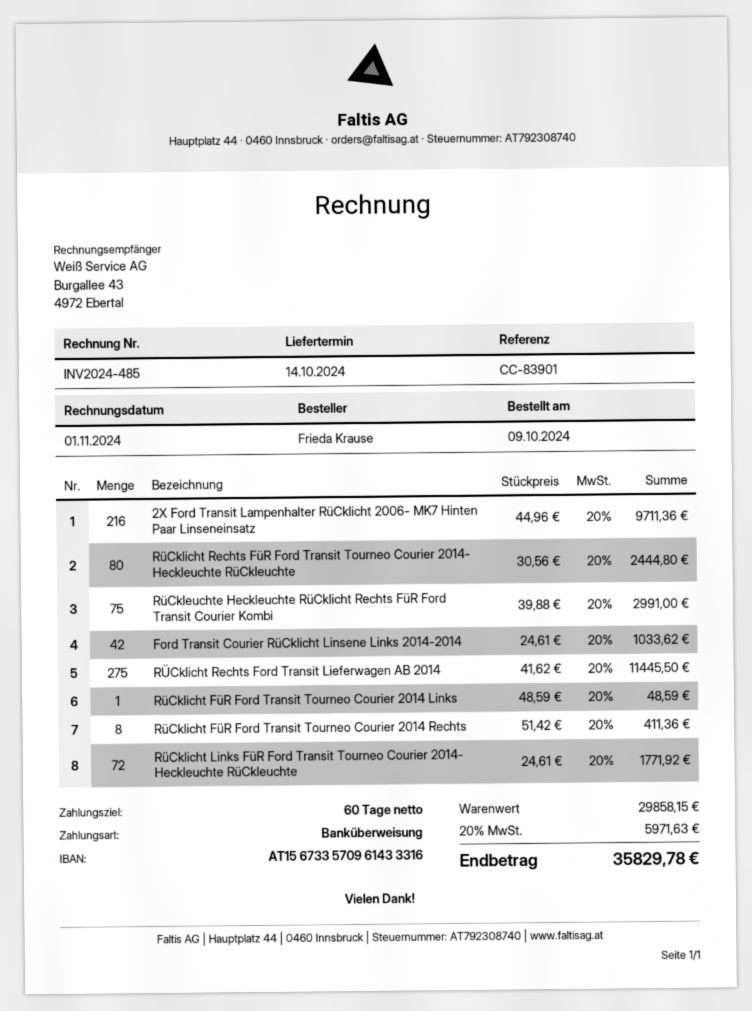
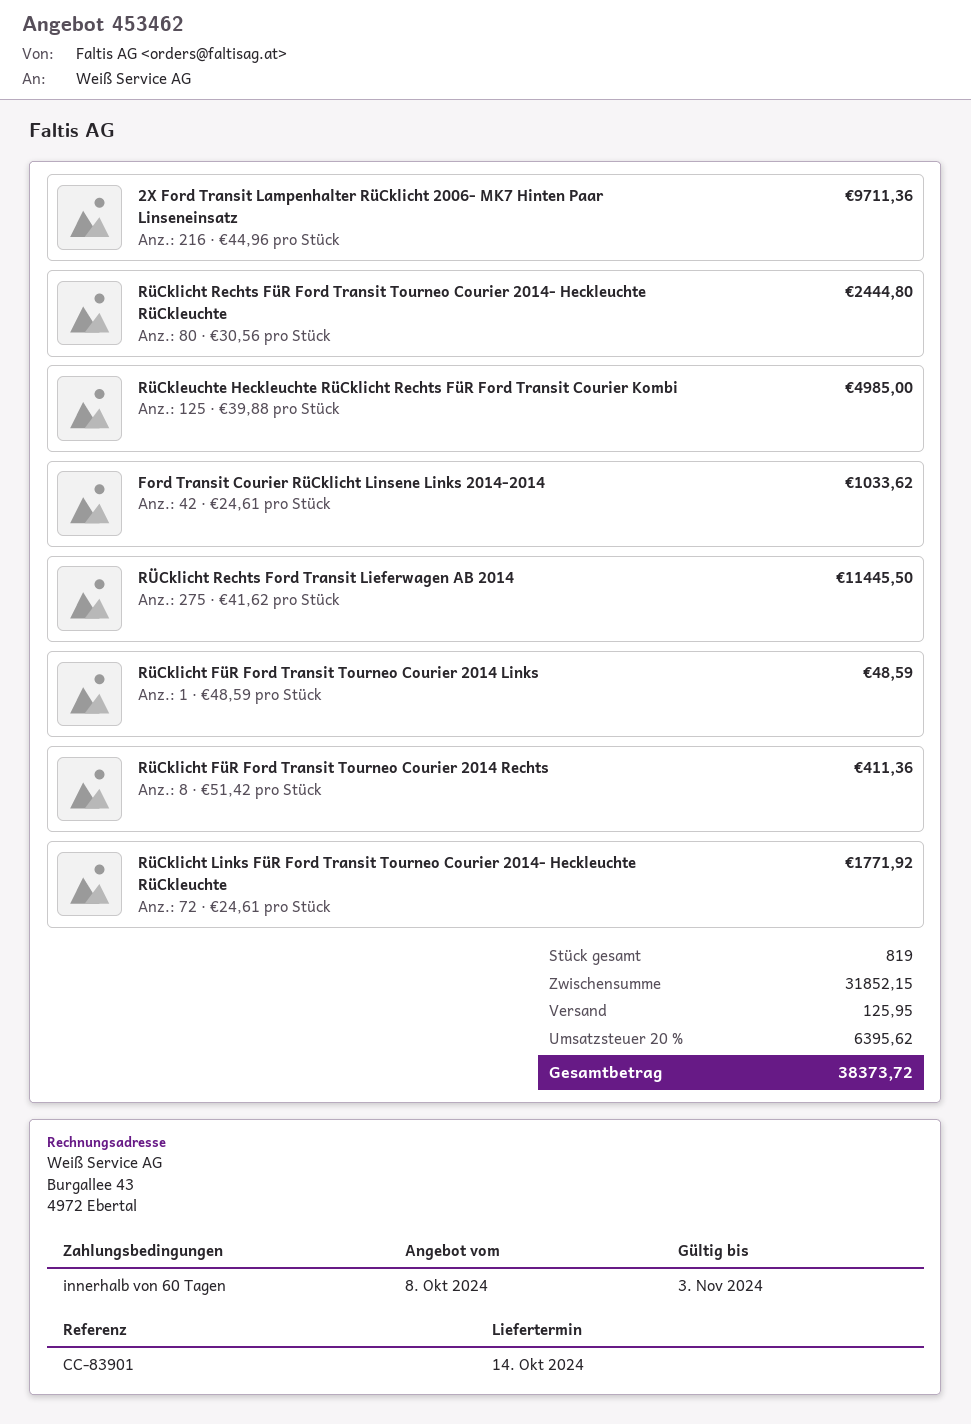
RüCkleuchte Heckleuchte RüCklicht Rechts FüR Ford Transit Courier Kombi: 75 x 39.88 = 2991.00 -> 125 x 39.88 = 4985.00
subtotal: 29858.15 -> 31852.15
shipping: none -> 125.95
tax: 20% = 5971.63 -> 20% = 6395.62
total: 35829.78 -> 38373.72

